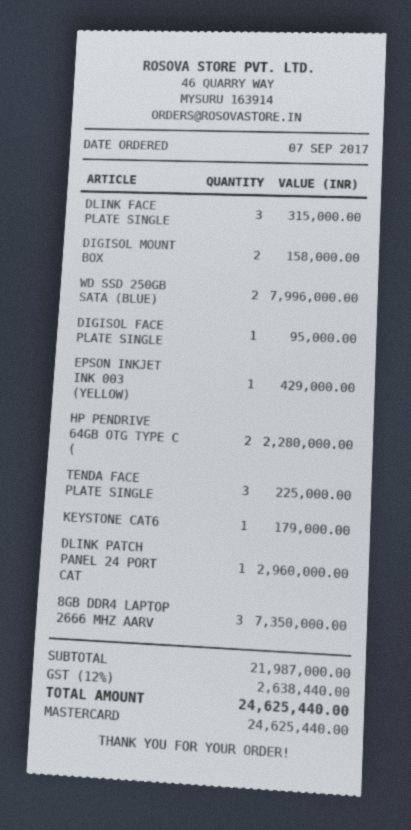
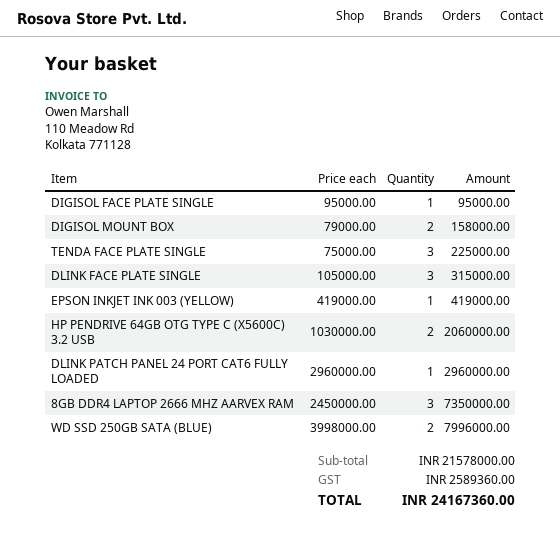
EPSON INKJET INK 003 (YELLOW): 1 for 429000.00 -> 1 for 419000.00
HP PENDRIVE 64GB OTG TYPE C (: 2 for 2280000.00 -> 2 for 2060000.00
KEYSTONE CAT6: 1 for 179000.00 -> none
subtotal: 21987000.00 -> 21578000.00
tax: 2638440.00 -> 2589360.00
total: 24625440.00 -> 24167360.00

